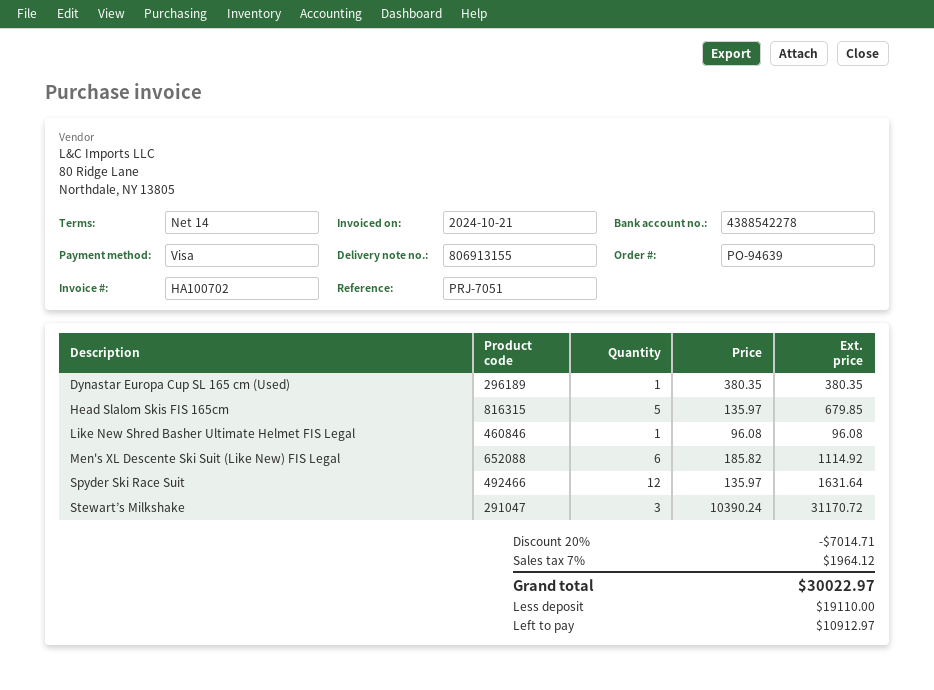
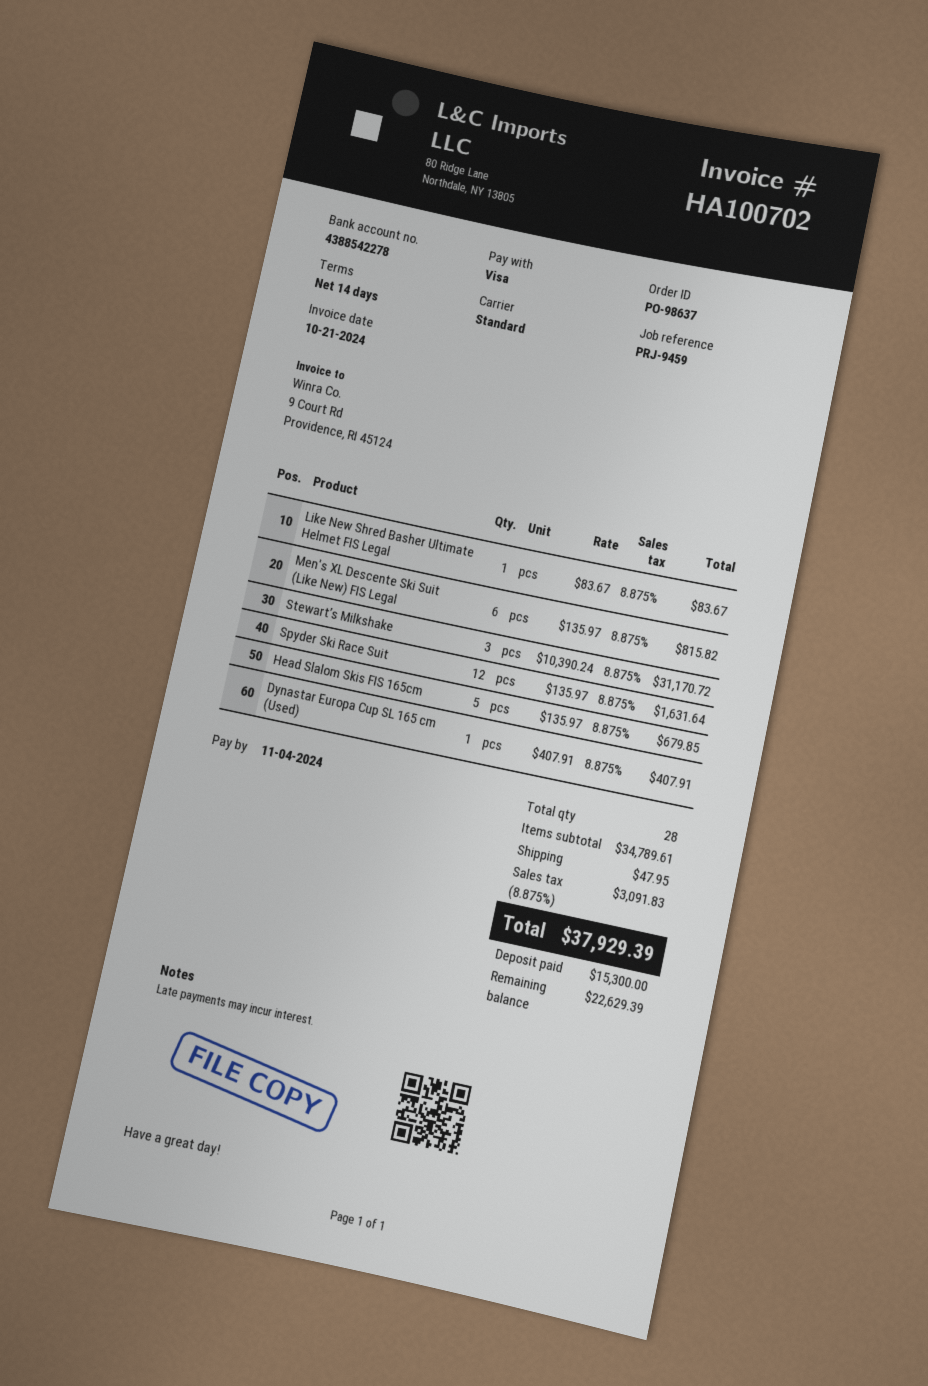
order number: PO-94639 -> PO-98637
reference: PRJ-7051 -> PRJ-9459
Dynastar Europa Cup SL 165 cm (Used): 1 x 380.35 = 380.35 -> 1 x 407.91 = 407.91
Like New Shred Basher Ultimate Helmet FIS Legal: 1 x 96.08 = 96.08 -> 1 x 83.67 = 83.67
Men's XL Descente Ski Suit (Like New) FIS Legal: 6 x 185.82 = 1114.92 -> 6 x 135.97 = 815.82
discount: 20% = 7014.71 -> none
shipping: none -> 47.95
tax: 7% = 1964.12 -> 8.875% = 3091.83
total: 30022.97 -> 37929.39
deposit: 19110.00 -> 15300.00
balance: 10912.97 -> 22629.39

